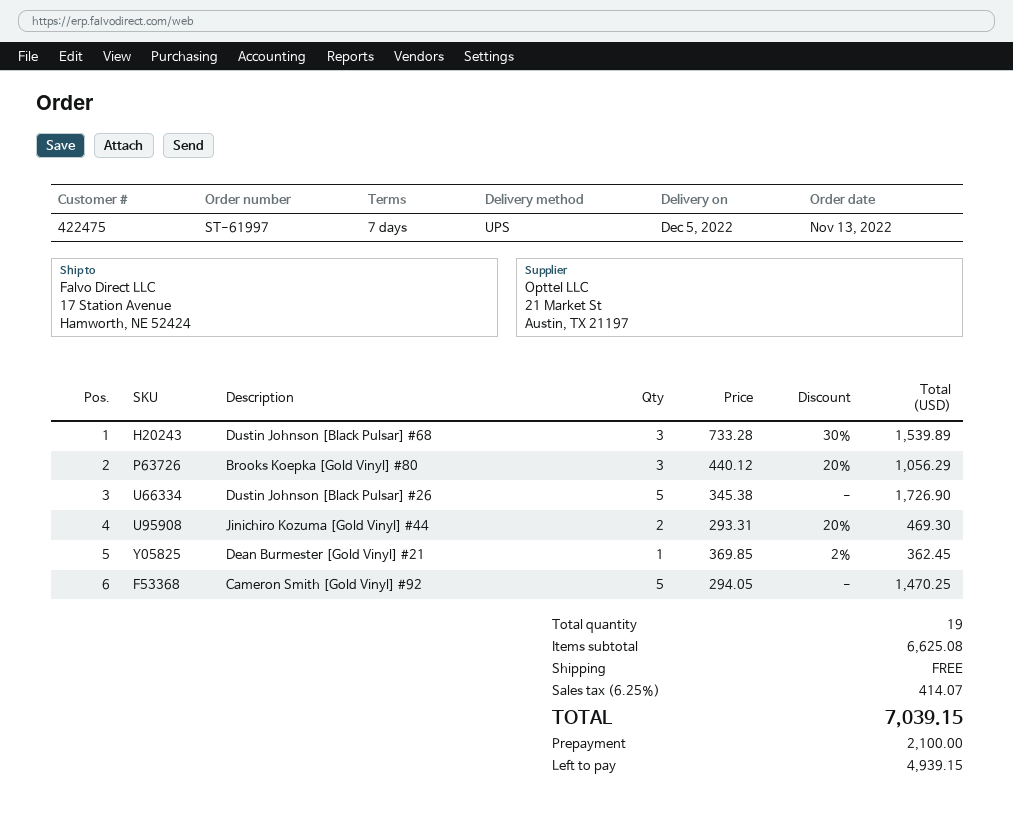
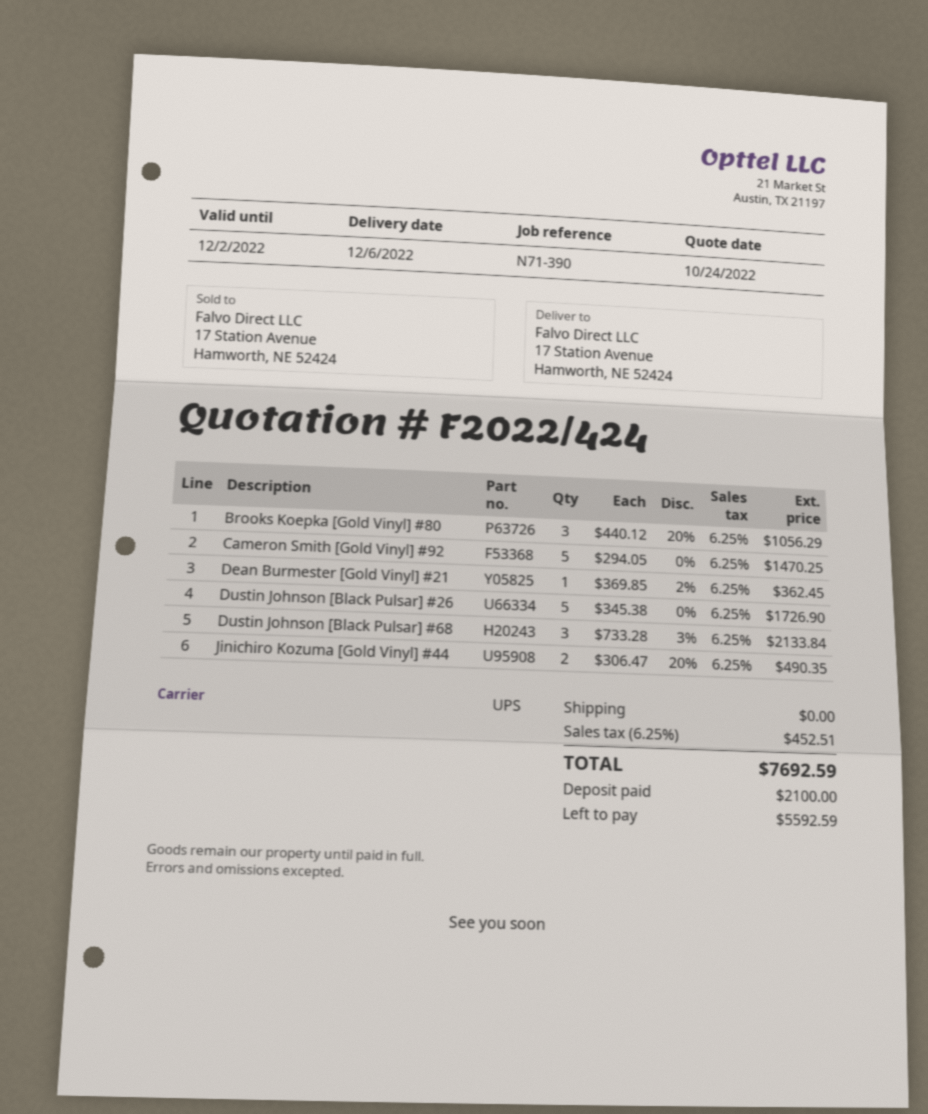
delivery date: 2022-12-05 -> 2022-12-06
Dustin Johnson [Black Pulsar] #68: 3 x 733.28 - 30% = 1539.89 -> 3 x 733.28 - 3% = 2133.84
Jinichiro Kozuma [Gold Vinyl] #44: 2 x 293.31 - 20% = 469.30 -> 2 x 306.47 - 20% = 490.35
tax: 6.25% = 414.07 -> 6.25% = 452.51
total: 7039.15 -> 7692.59
balance: 4939.15 -> 5592.59

